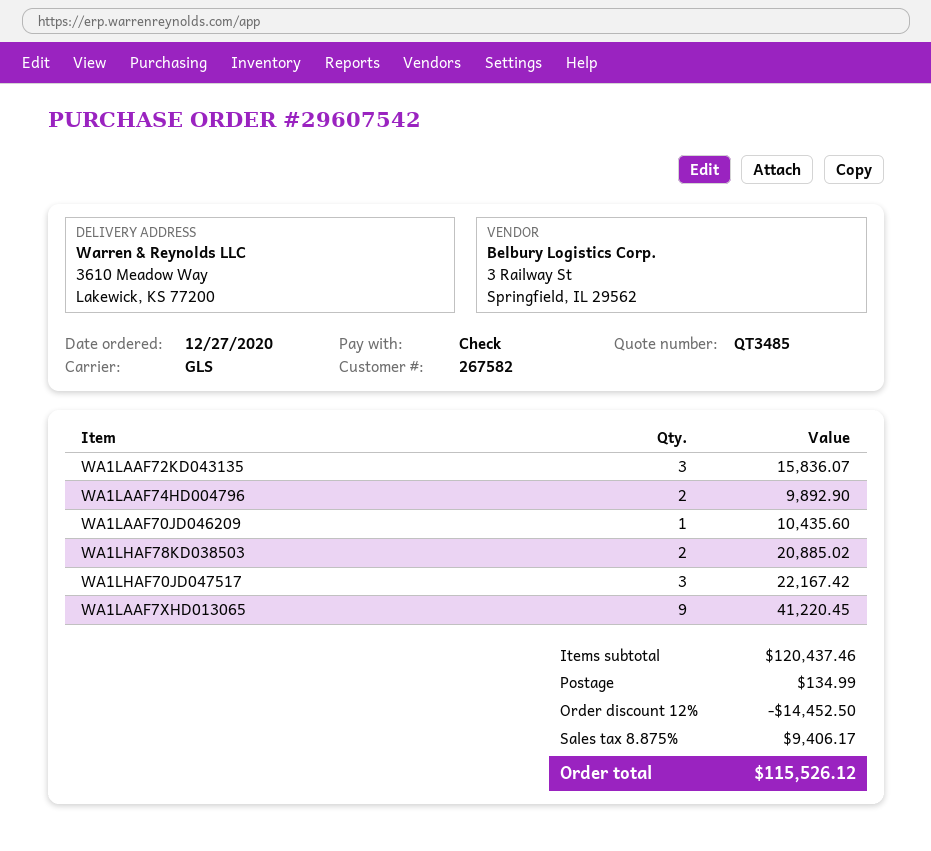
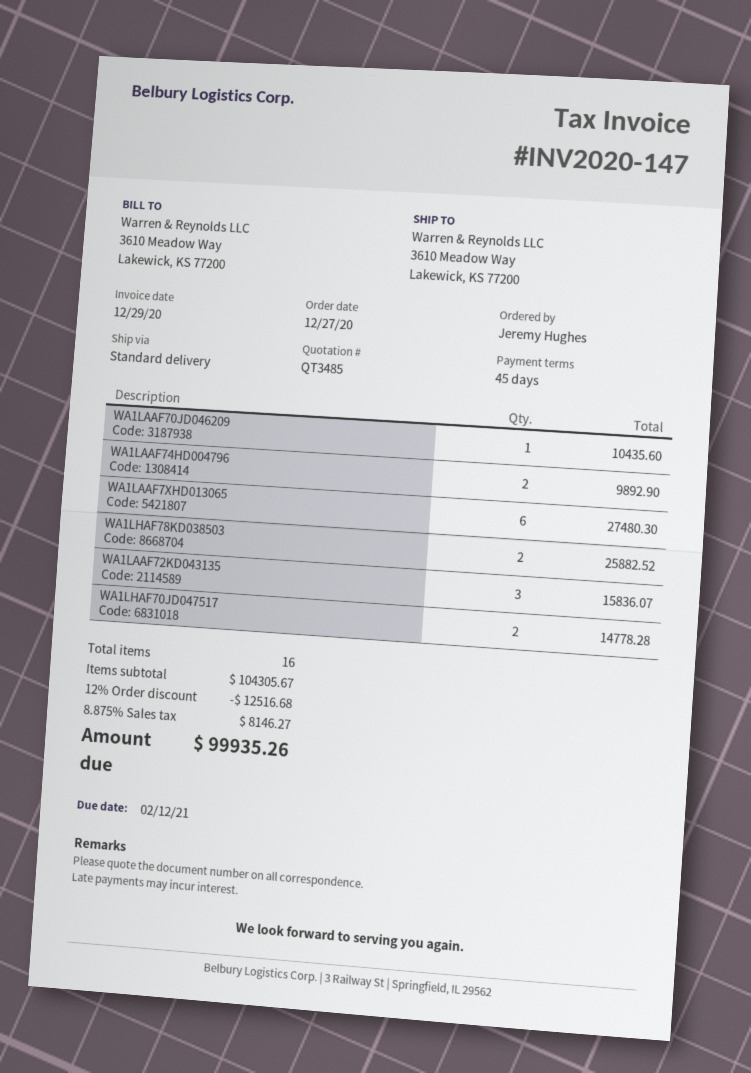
shipping method: GLS -> standard
WA1LHAF78KD038503: 2 for 20885.02 -> 2 for 25882.52
WA1LHAF70JD047517: 3 for 22167.42 -> 2 for 14778.28
WA1LAAF7XHD013065: 9 for 41220.45 -> 6 for 27480.30
subtotal: 120437.46 -> 104305.67
discount: 12% = 14452.50 -> 12% = 12516.68
shipping: 134.99 -> none
tax: 8.875% = 9406.17 -> 8.875% = 8146.27
total: 115526.12 -> 99935.26

